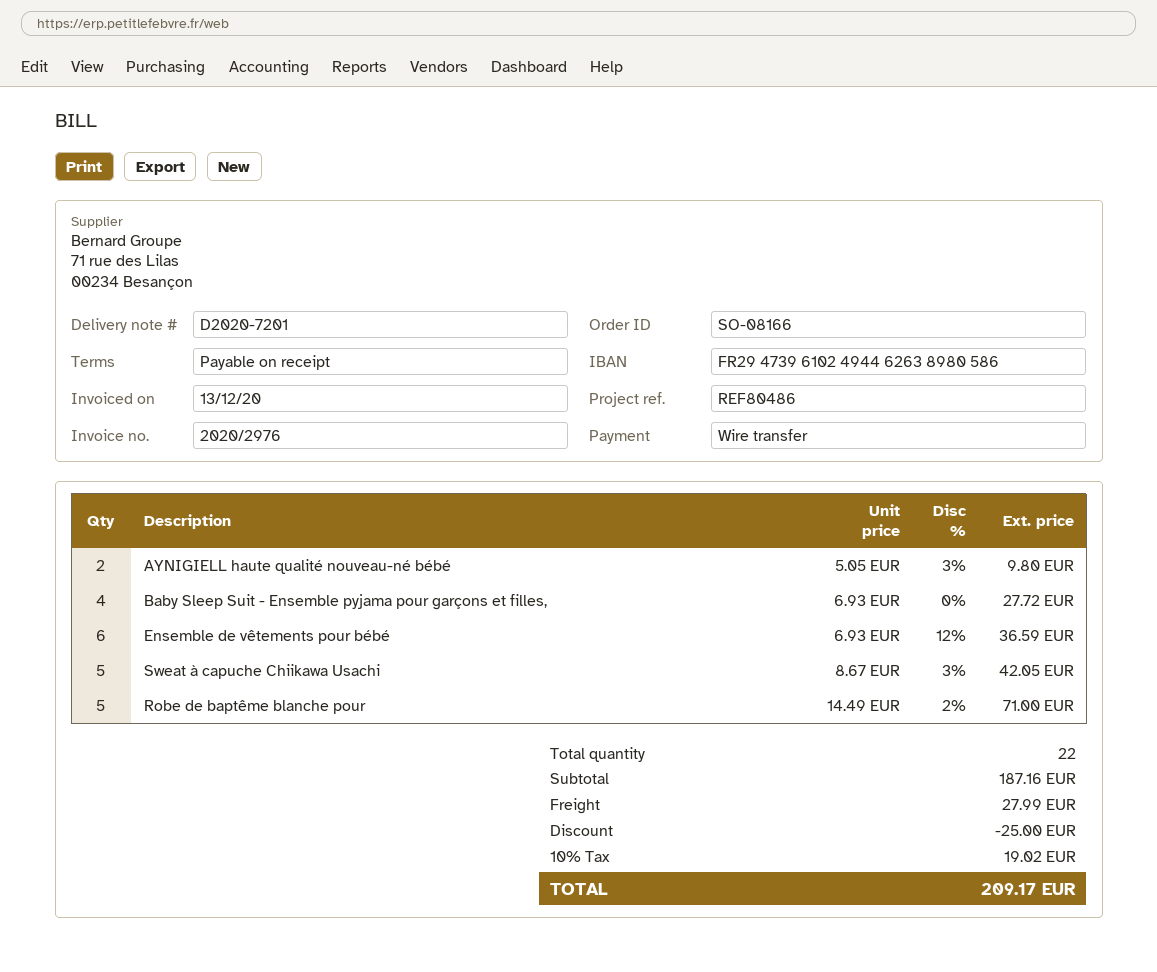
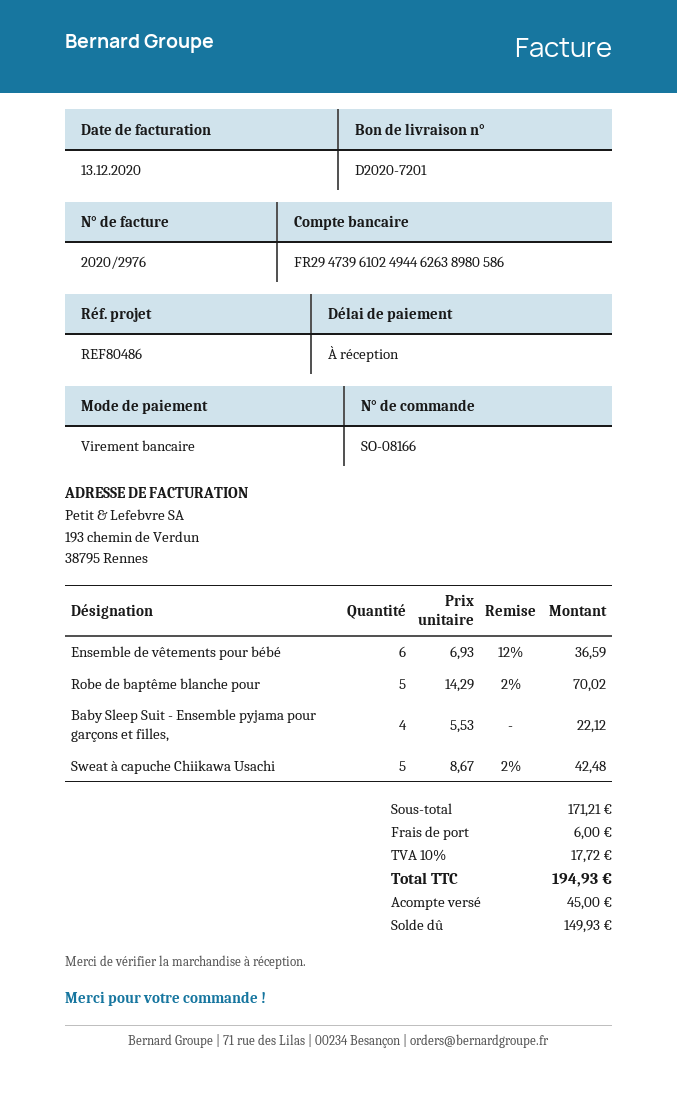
AYNIGIELL haute qualité nouveau-né bébé: 2 x 5.05 - 3% = 9.80 -> none
Baby Sleep Suit - Ensemble pyjama pour garçons et filles,: 4 x 6.93 = 27.72 -> 4 x 5.53 = 22.12
Sweat à capuche Chiikawa Usachi: 5 x 8.67 - 3% = 42.05 -> 5 x 8.67 - 2% = 42.48
Robe de baptême blanche pour: 5 x 14.49 - 2% = 71.00 -> 5 x 14.29 - 2% = 70.02
subtotal: 187.16 -> 171.21
discount: 25.00 -> none
shipping: 27.99 -> 6.00
tax: 10% = 19.02 -> 10% = 17.72
total: 209.17 -> 194.93

